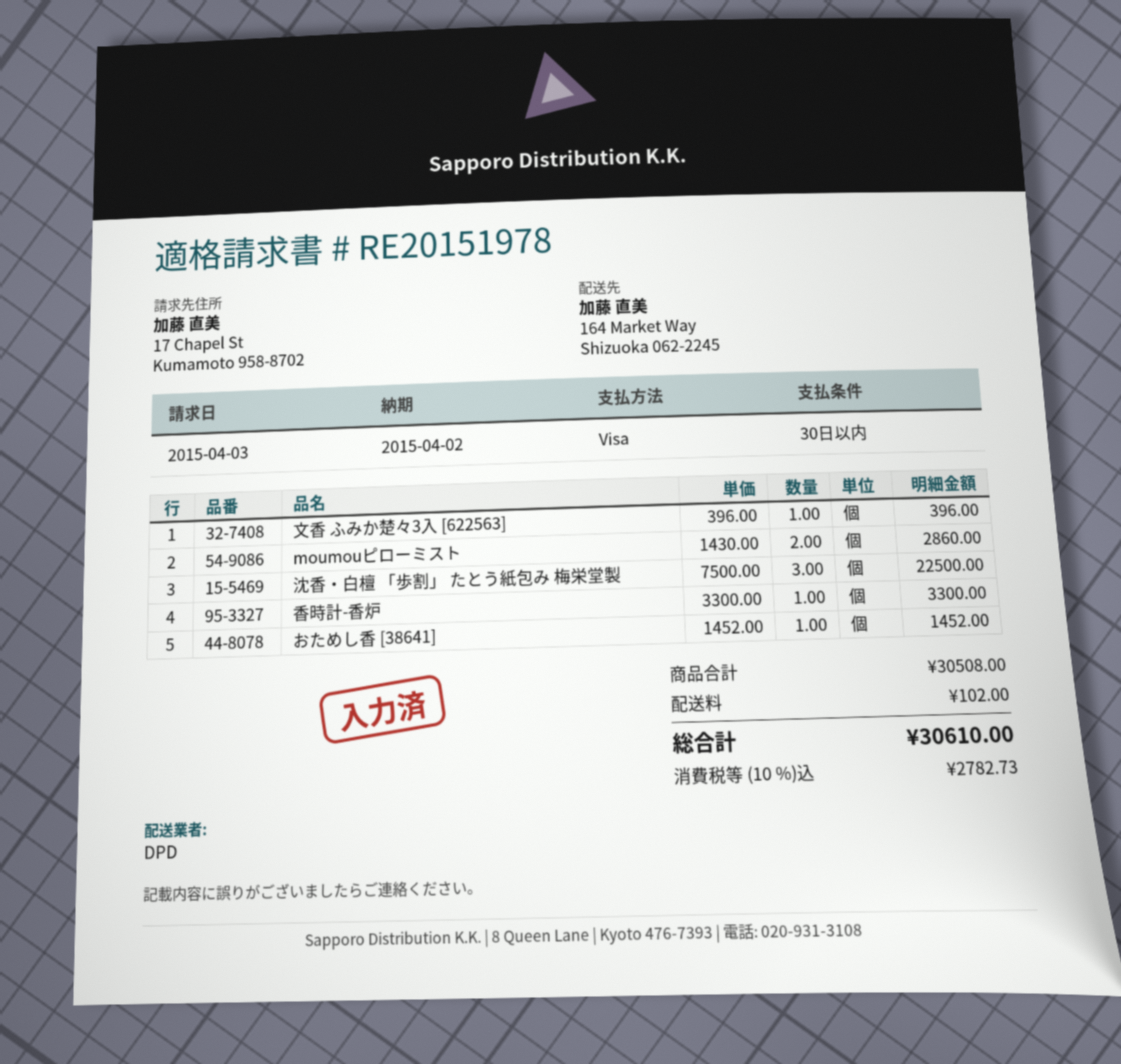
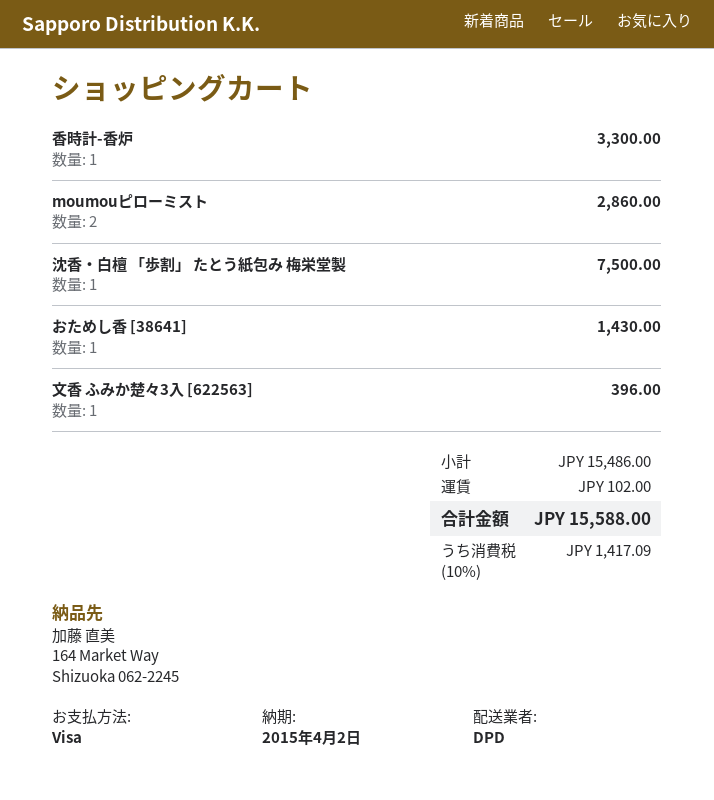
沈香・白檀 「歩割」 たとう紙包み 梅栄堂製: 3 for 22500.00 -> 1 for 7500.00
おためし香 [38641]: 1 for 1452.00 -> 1 for 1430.00
subtotal: 30508.00 -> 15486.00
tax: 10% = 2782.73 -> 10% = 1417.09
total: 30610.00 -> 15588.00

